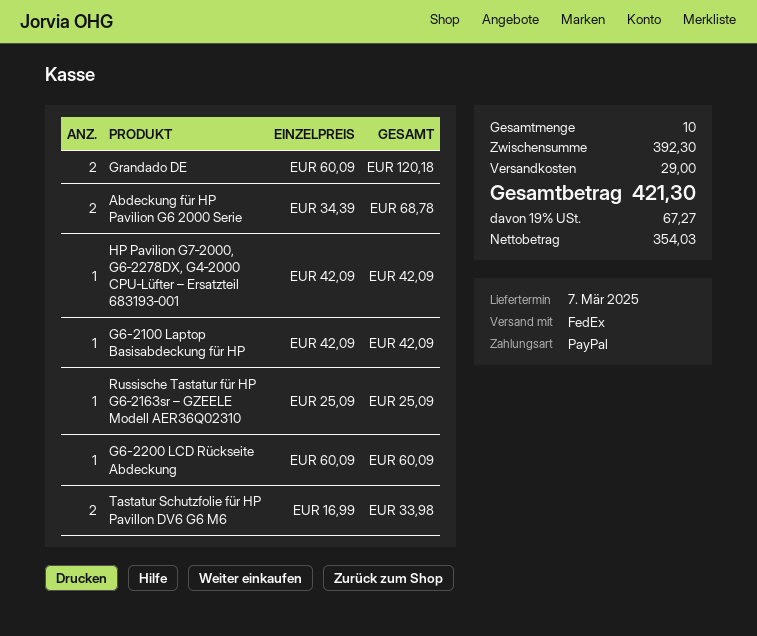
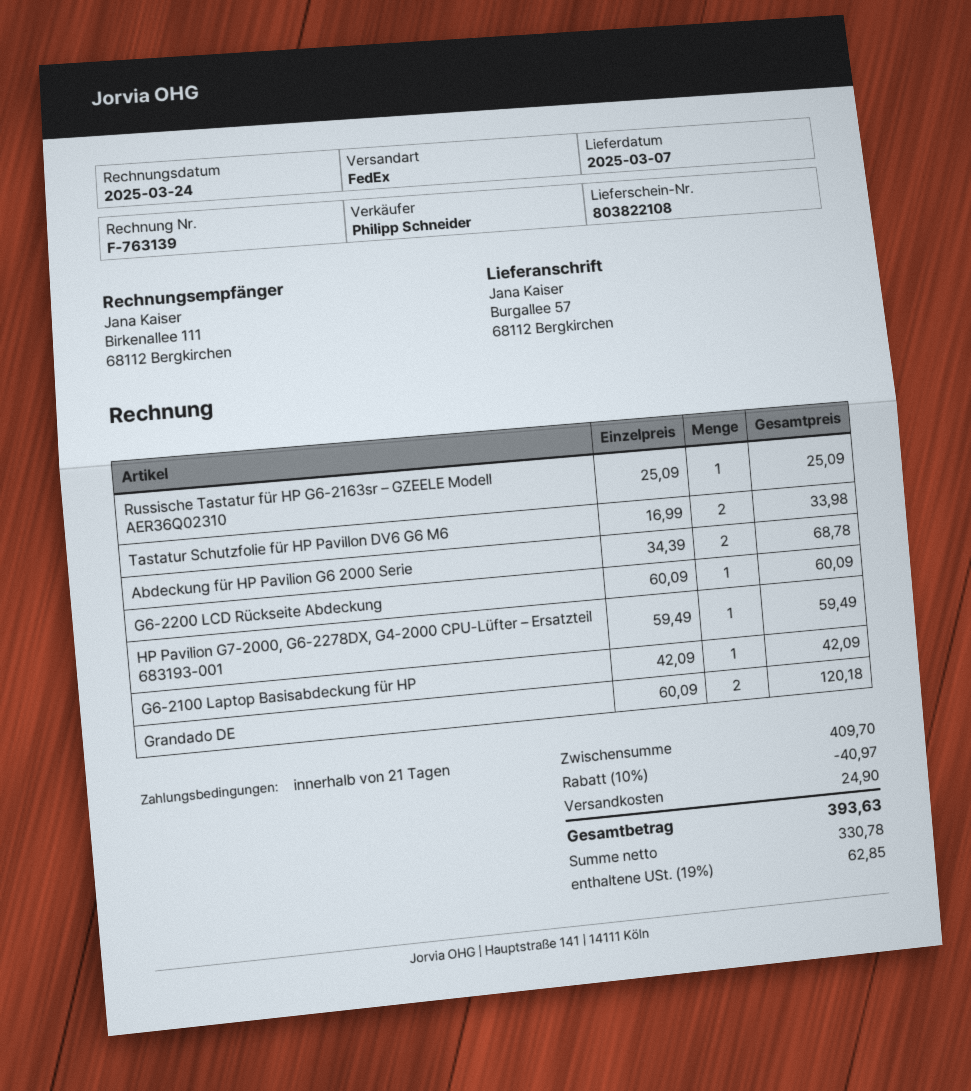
HP Pavilion G7‑2000, G6‑2278DX, G4‑2000 CPU‑Lüfter – Ersatzteil 683193‑001: 1 x 42.09 = 42.09 -> 1 x 59.49 = 59.49
subtotal: 392.30 -> 409.70
discount: none -> 10% = 40.97
shipping: 29.00 -> 24.90
net: 354.03 -> 330.78
tax: 19% = 67.27 -> 19% = 62.85
total: 421.30 -> 393.63

